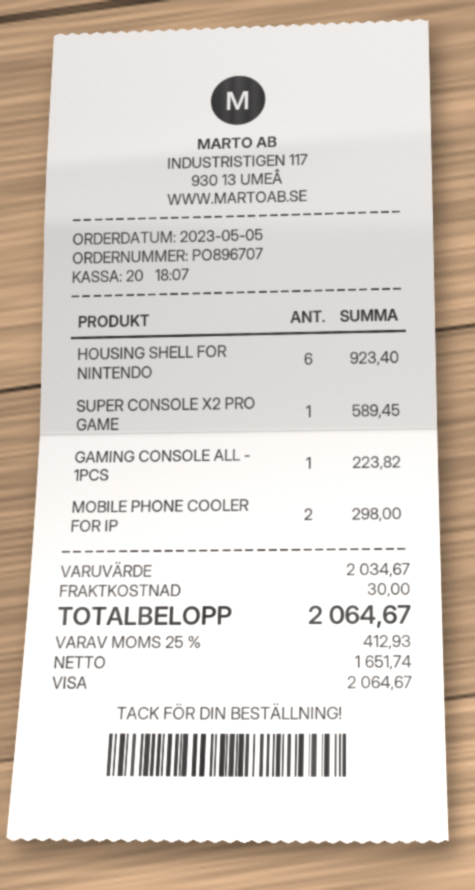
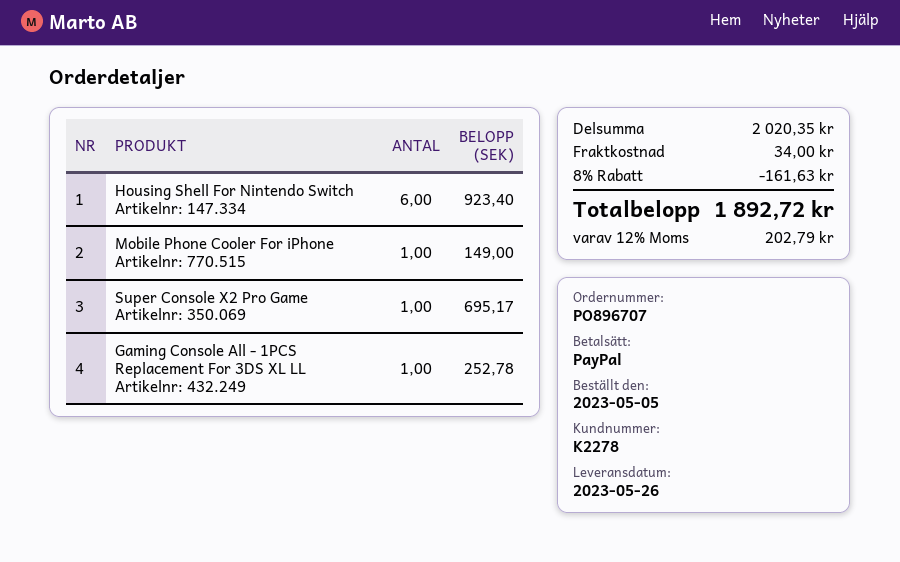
payment method: Visa -> PayPal
SUPER CONSOLE X2 PRO GAME: 1 for 589.45 -> 1 for 695.17
GAMING CONSOLE ALL - 1PCS: 1 for 223.82 -> 1 for 252.78
MOBILE PHONE COOLER FOR IP: 2 for 298.00 -> 1 for 149.00
subtotal: 2034.67 -> 2020.35
discount: none -> 8% = 161.63
shipping: 30.00 -> 34.00
tax: 25% = 412.93 -> 12% = 202.79
total: 2064.67 -> 1892.72

